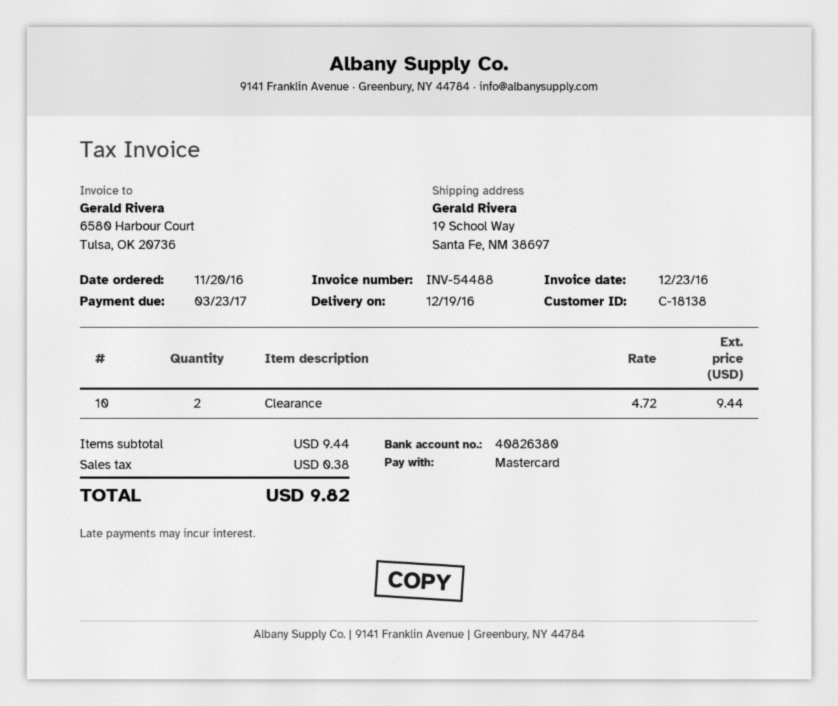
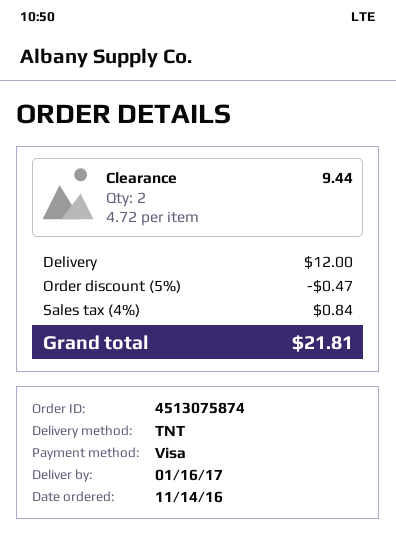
order date: 2016-11-20 -> 2016-11-14
delivery date: 2016-12-19 -> 2017-01-16
payment method: Mastercard -> Visa
discount: none -> 5% = 0.47
shipping: none -> 12.00
tax: 0.38 -> 0.84
total: 9.82 -> 21.81

